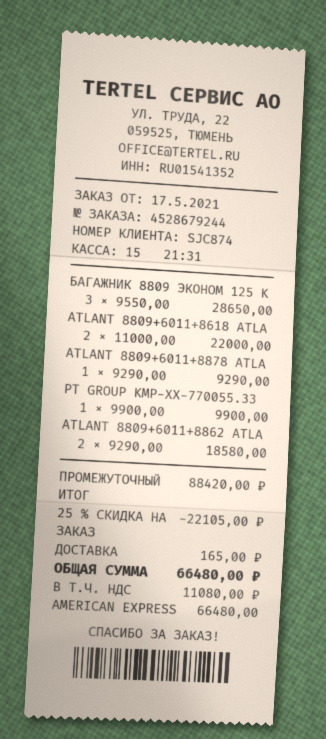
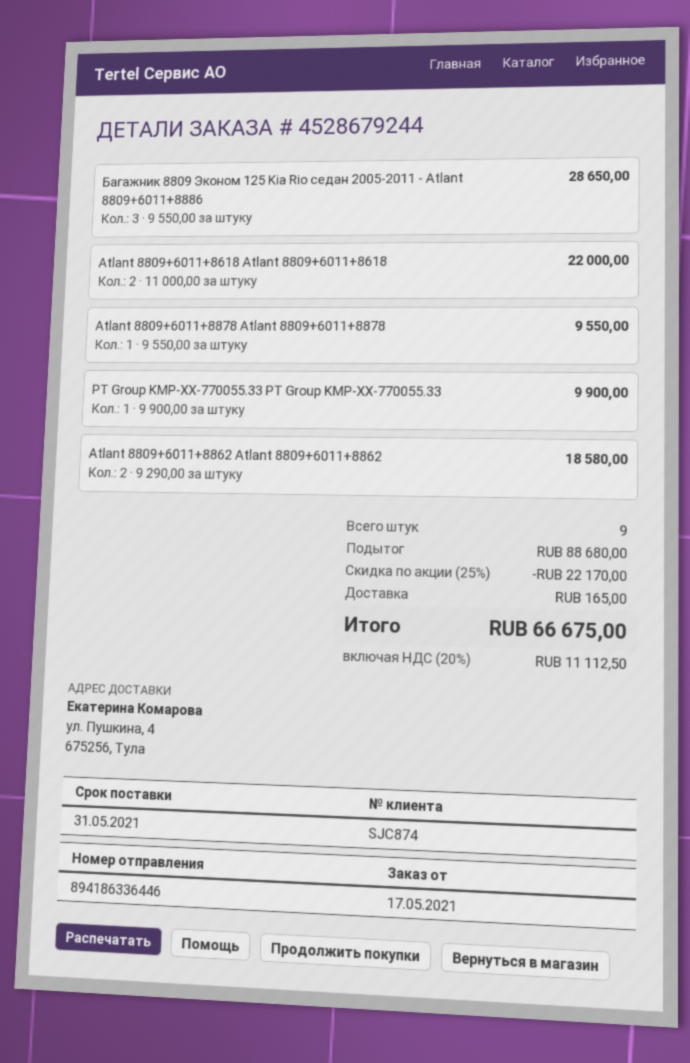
ATLANT 8809+6011+8878 ATLA: 1 x 9290.00 = 9290.00 -> 1 x 9550.00 = 9550.00
subtotal: 88420.00 -> 88680.00
discount: 25% = 22105.00 -> 25% = 22170.00
tax: 11080.00 -> 11112.50
total: 66480.00 -> 66675.00

